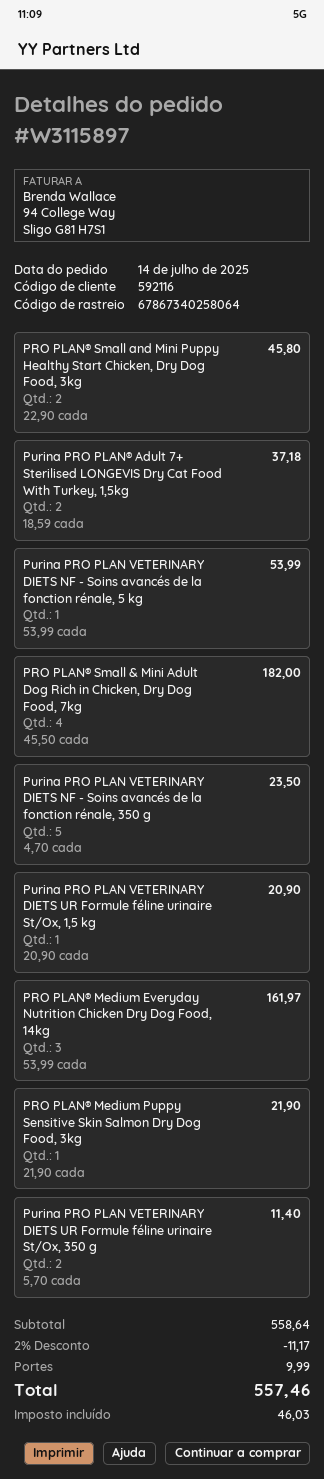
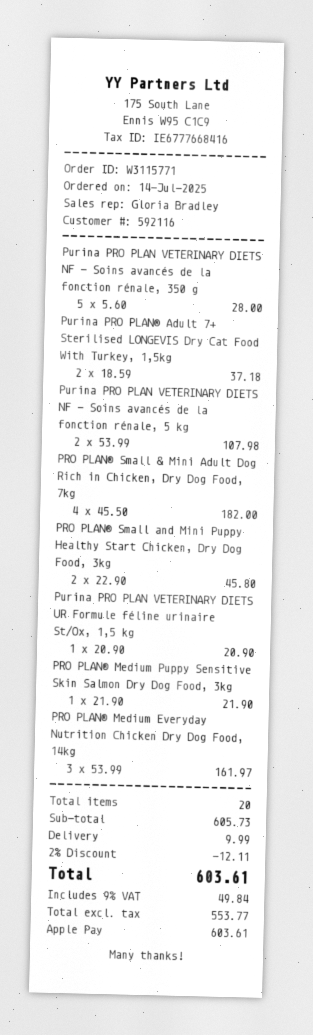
order number: W3115897 -> W3115771
Purina PRO PLAN VETERINARY DIETS NF - Soins avancés de la fonction rénale, 5 kg: 1 x 53.99 = 53.99 -> 2 x 53.99 = 107.98
Purina PRO PLAN VETERINARY DIETS NF - Soins avancés de la fonction rénale, 350 g: 5 x 4.70 = 23.50 -> 5 x 5.60 = 28.00
Purina PRO PLAN VETERINARY DIETS UR Formule féline urinaire St/Ox, 350 g: 2 x 5.70 = 11.40 -> none
subtotal: 558.64 -> 605.73
discount: 2% = 11.17 -> 2% = 12.11
tax: 46.03 -> 49.84
total: 557.46 -> 603.61

